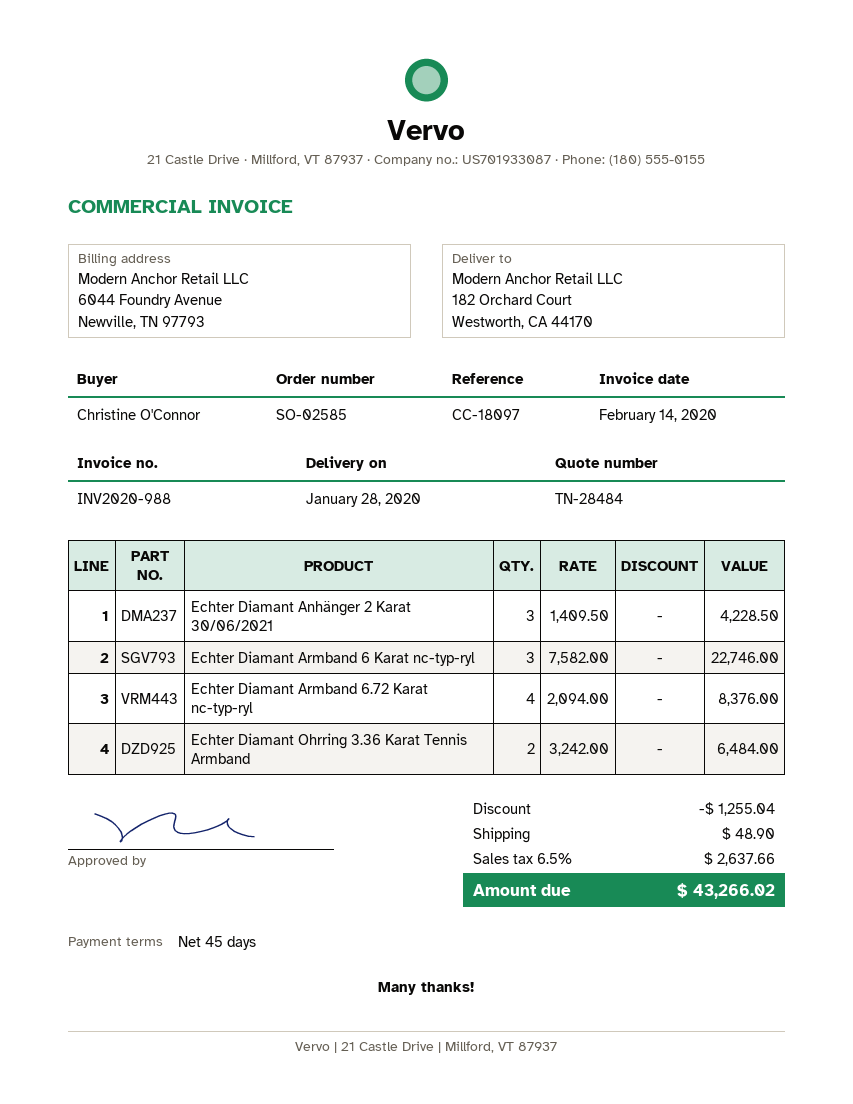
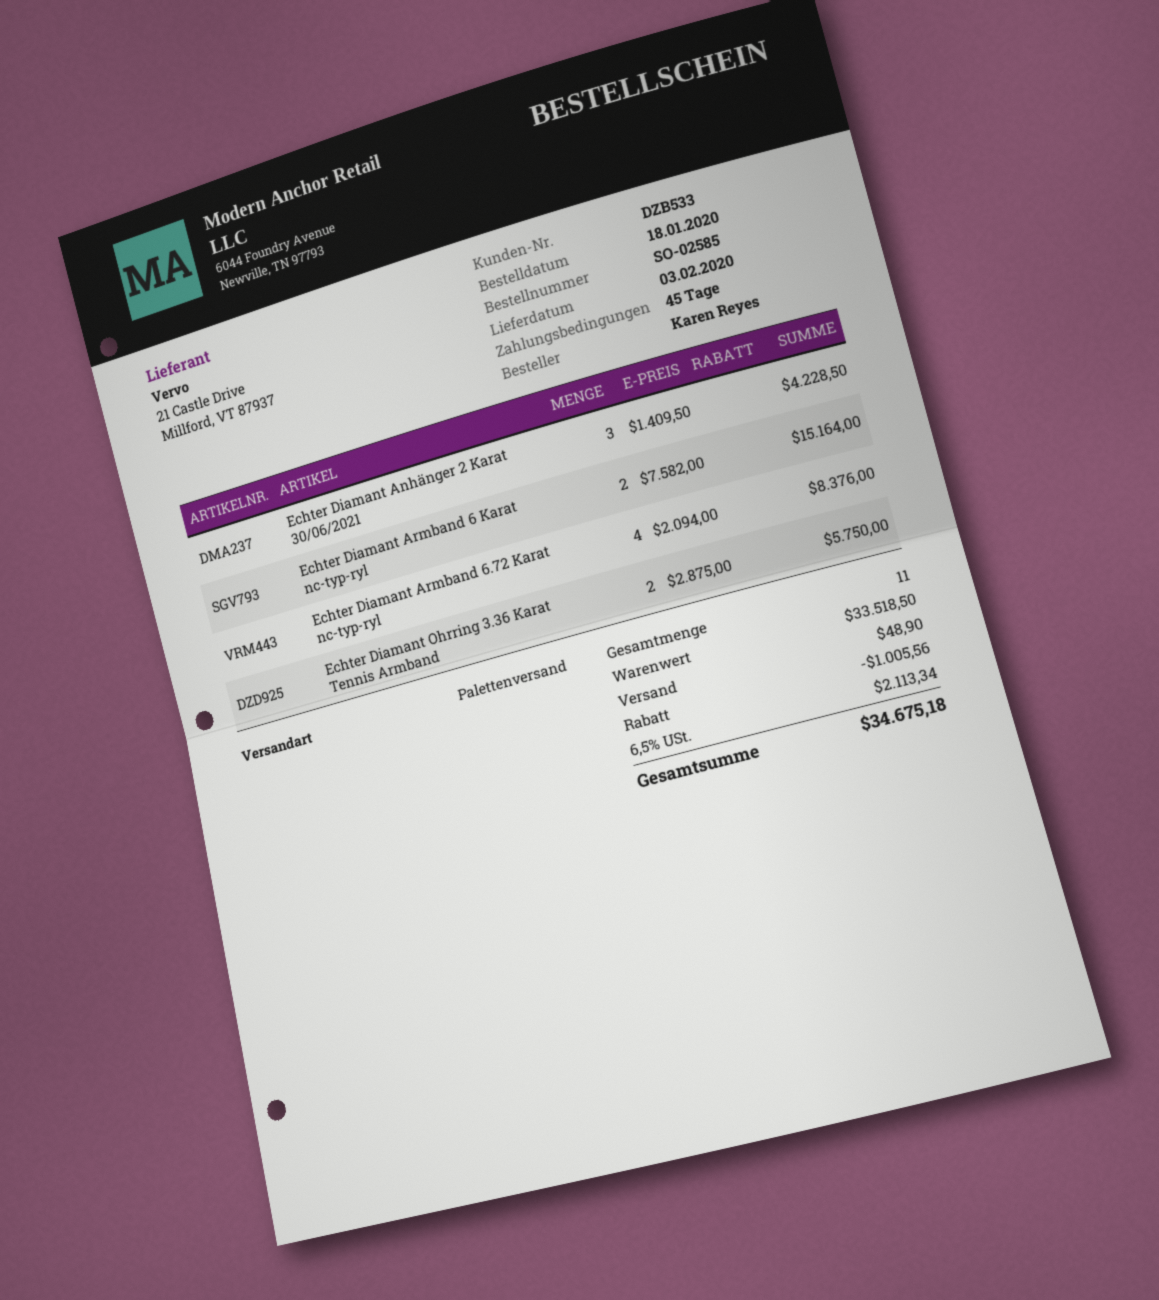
delivery date: 2020-01-28 -> 2020-02-03
ordered by: Christine O'Connor -> Karen Reyes
Echter Diamant Armband 6 Karat nc-typ-ryl: 3 x 7582.00 = 22746.00 -> 2 x 7582.00 = 15164.00
Echter Diamant Ohrring 3.36 Karat Tennis Armband: 2 x 3242.00 = 6484.00 -> 2 x 2875.00 = 5750.00
discount: 1255.04 -> 1005.56
tax: 6.5% = 2637.66 -> 6.5% = 2113.34
total: 43266.02 -> 34675.18

